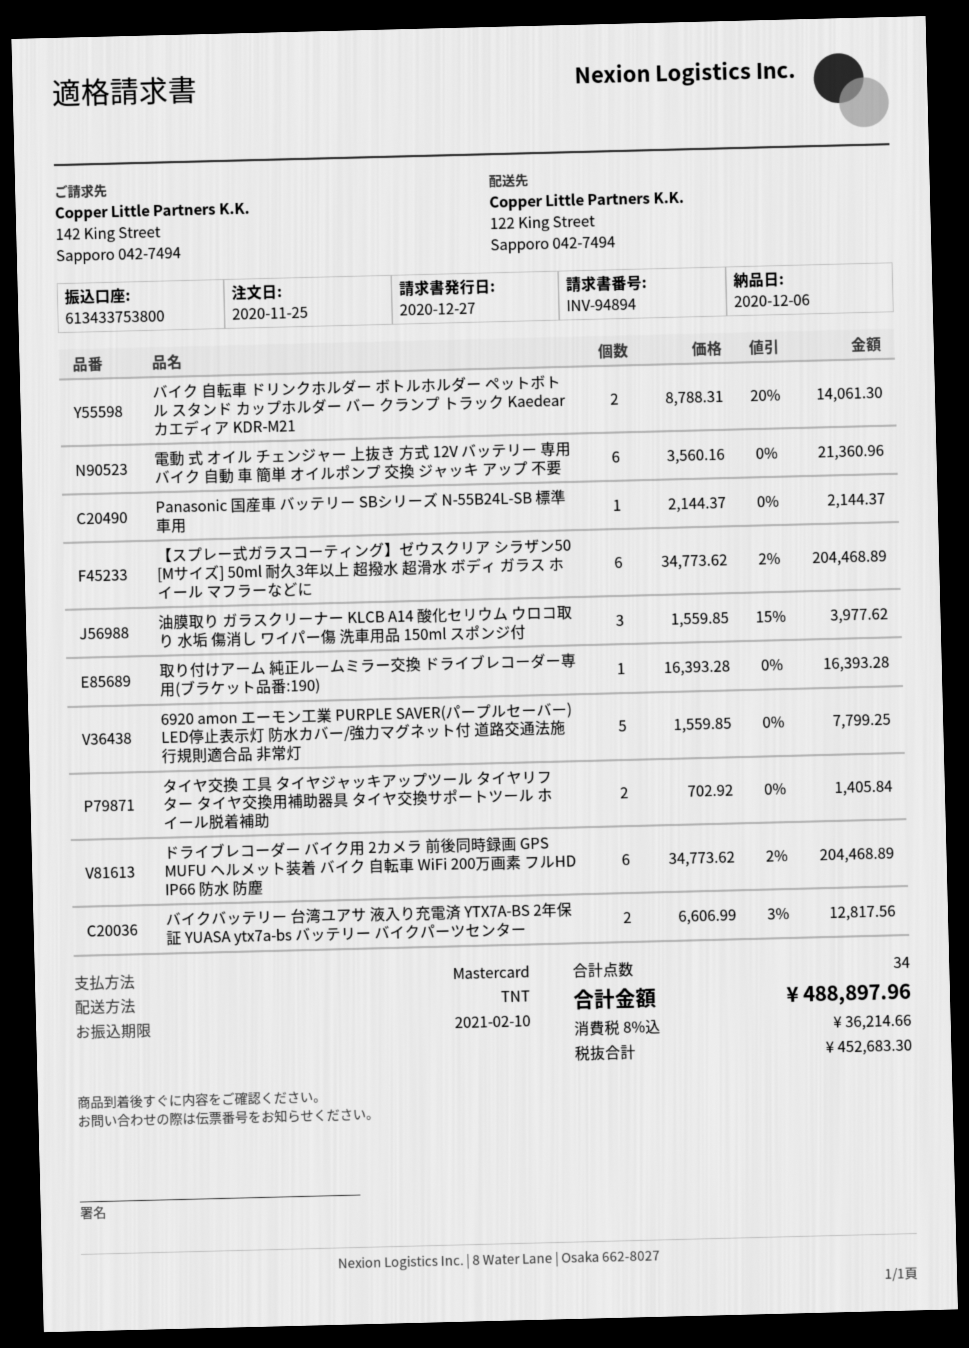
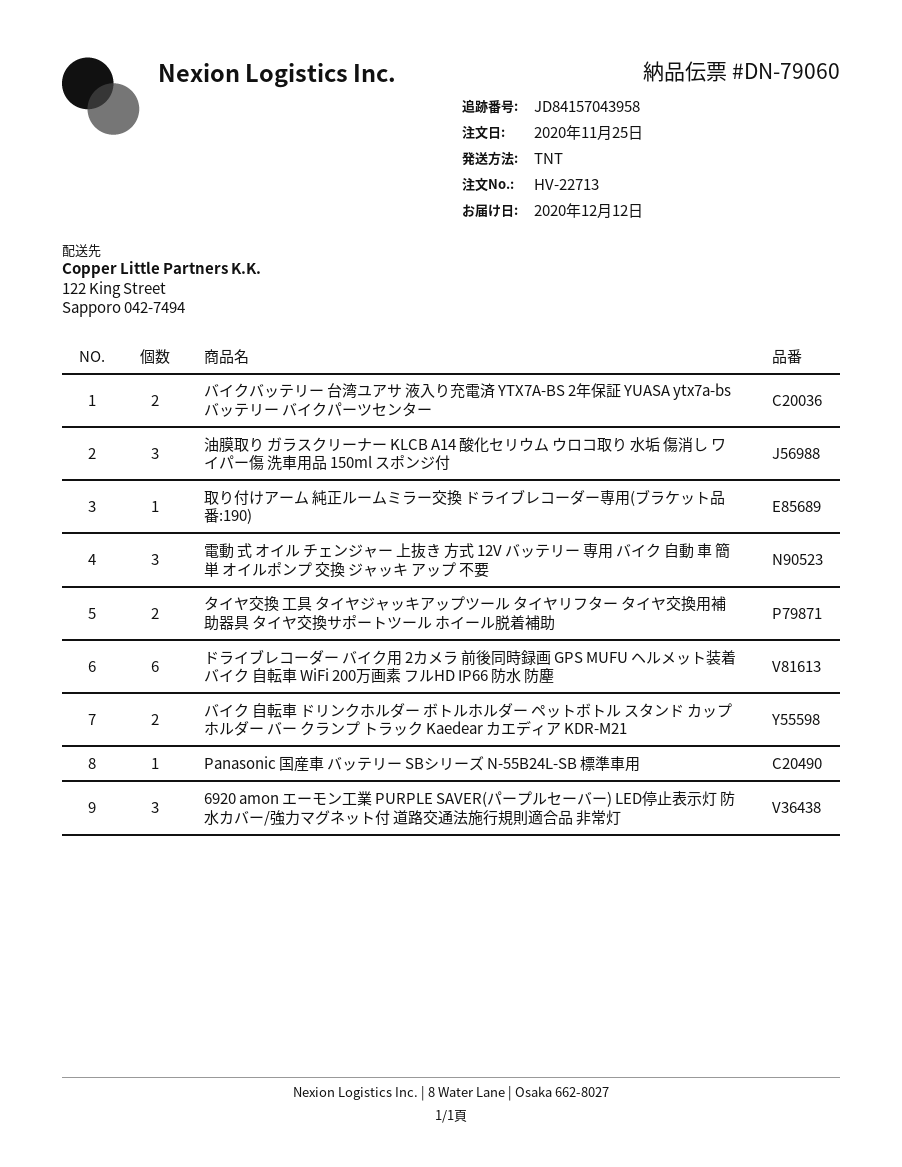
delivery date: 2020-12-06 -> 2020-12-12
電動 式 オイル チェンジャー 上抜き 方式 12V バッテリー 専用 バイク 自動 車 簡単 オイルポンプ 交換 ジャッキ アップ 不要: 6 -> 3
【スプレー式ガラスコーティング】ゼウスクリア シラザン50 [Mサイズ] 50ml 耐久3年以上 超撥水 超滑水 ボディ ガラス ホイール マフラーなどに: 6 -> none
6920 amon エーモン工業 PURPLE SAVER(パープルセーバー) LED停止表示灯 防水カバー/強力マグネット付 道路交通法施行規則適合品 非常灯: 5 -> 3

